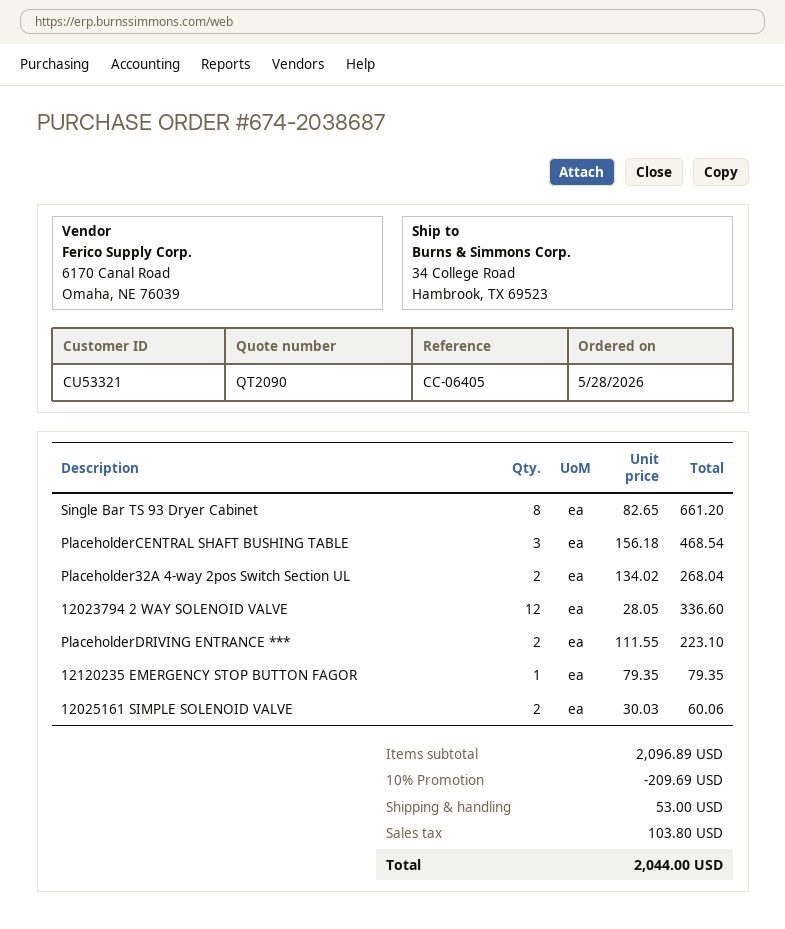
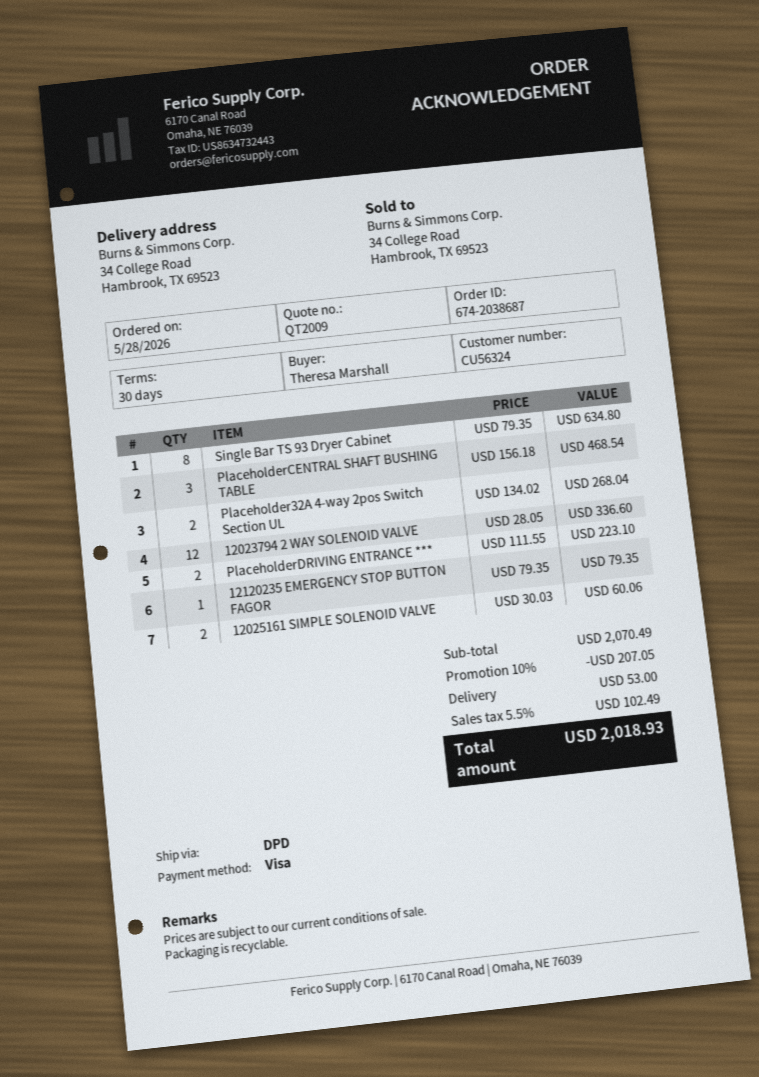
quote number: QT2090 -> QT2009
customer number: CU53321 -> CU56324
Single Bar TS 93 Dryer Cabinet: 8 x 82.65 = 661.20 -> 8 x 79.35 = 634.80
subtotal: 2096.89 -> 2070.49
discount: 10% = 209.69 -> 10% = 207.05
tax: 103.80 -> 102.49
total: 2044.00 -> 2018.93

